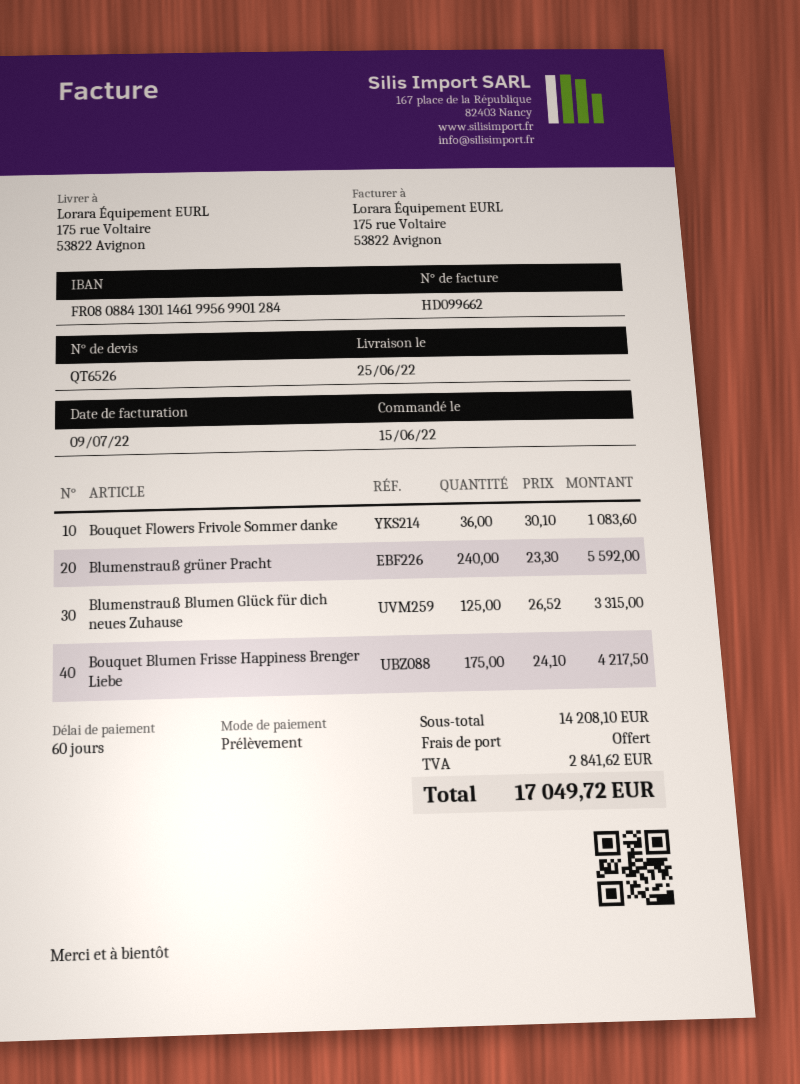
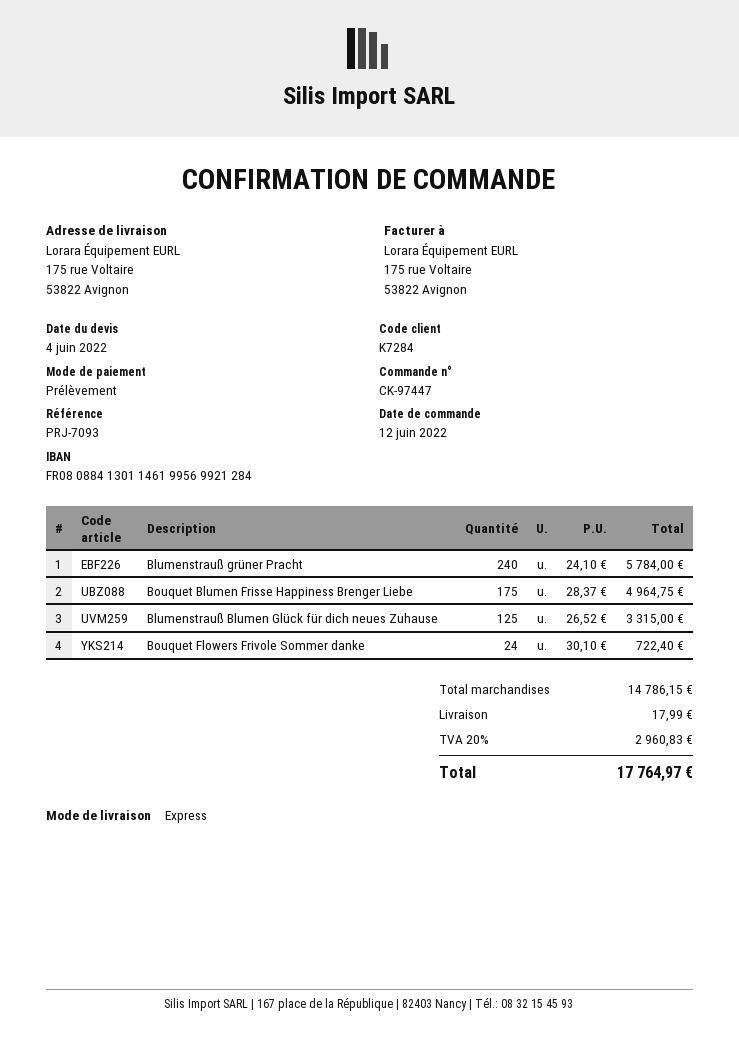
order date: 2022-06-15 -> 2022-06-12
bank account: FR0808841301146199569901284 -> FR0808841301146199569921284
Bouquet Flowers Frivole Sommer danke: 36 x 30.10 = 1083.60 -> 24 x 30.10 = 722.40
Blumenstrauß grüner Pracht: 240 x 23.30 = 5592.00 -> 240 x 24.10 = 5784.00
Bouquet Blumen Frisse Happiness Brenger Liebe: 175 x 24.10 = 4217.50 -> 175 x 28.37 = 4964.75
subtotal: 14208.10 -> 14786.15
shipping: 0.00 -> 17.99
tax: 2841.62 -> 2960.83
total: 17049.72 -> 17764.97

